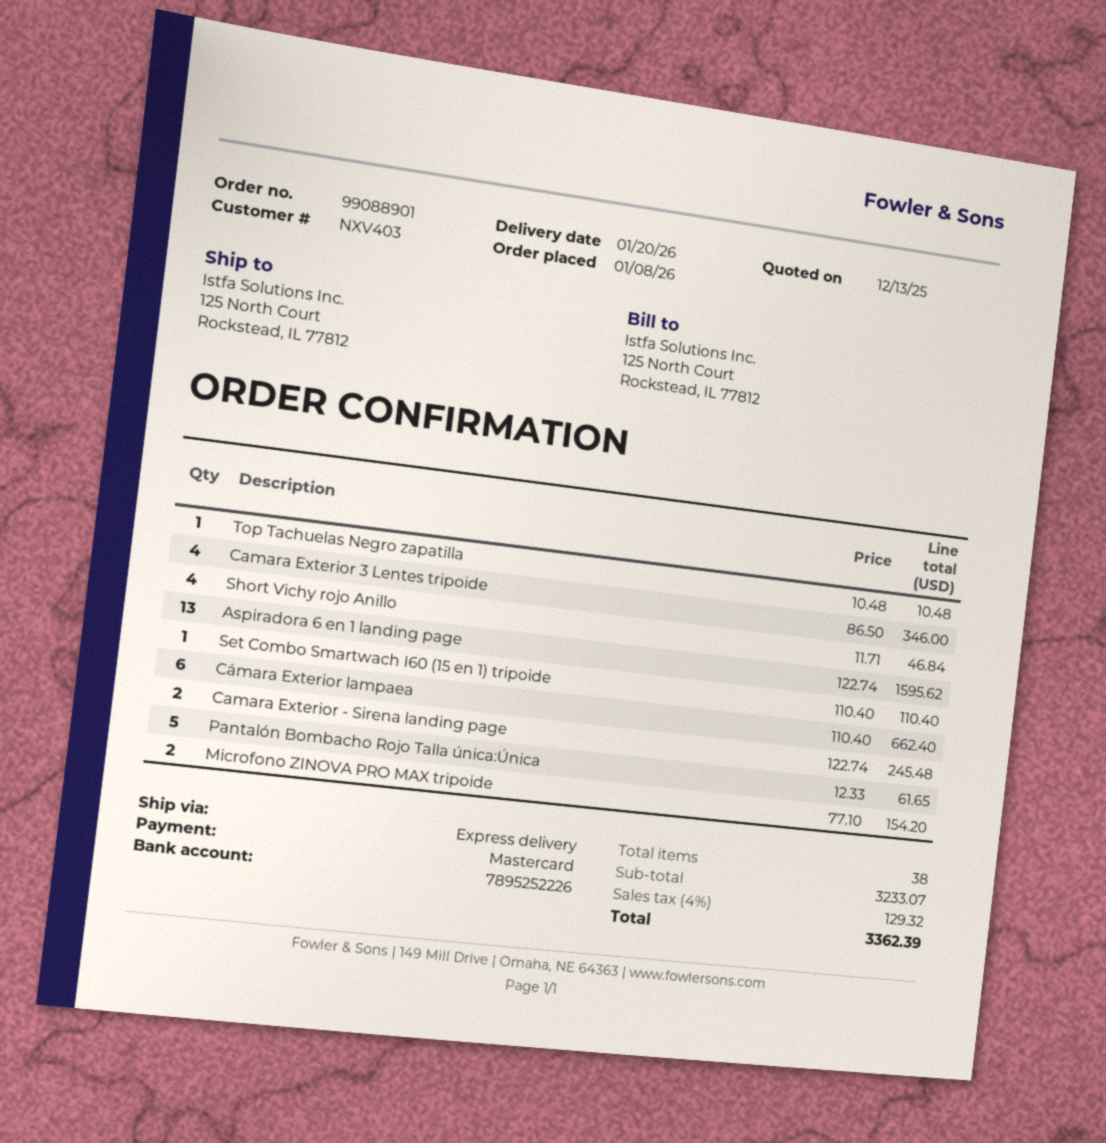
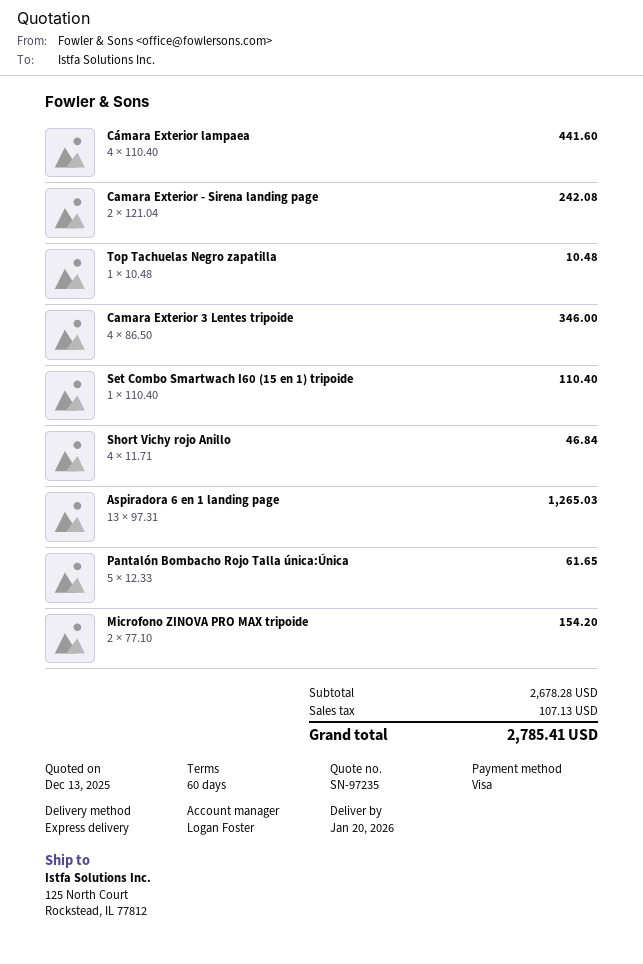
payment method: Mastercard -> Visa
Aspiradora 6 en 1 landing page: 13 x 122.74 = 1595.62 -> 13 x 97.31 = 1265.03
Cámara Exterior lampaea: 6 x 110.40 = 662.40 -> 4 x 110.40 = 441.60
Camara Exterior - Sirena landing page: 2 x 122.74 = 245.48 -> 2 x 121.04 = 242.08
subtotal: 3233.07 -> 2678.28
tax: 129.32 -> 107.13
total: 3362.39 -> 2785.41

